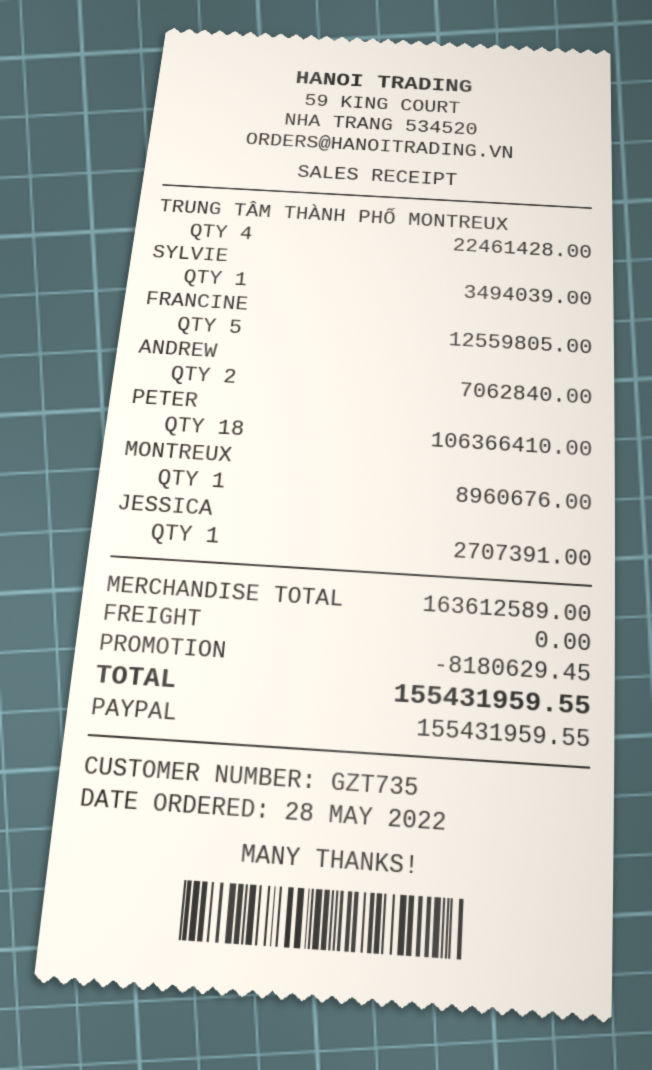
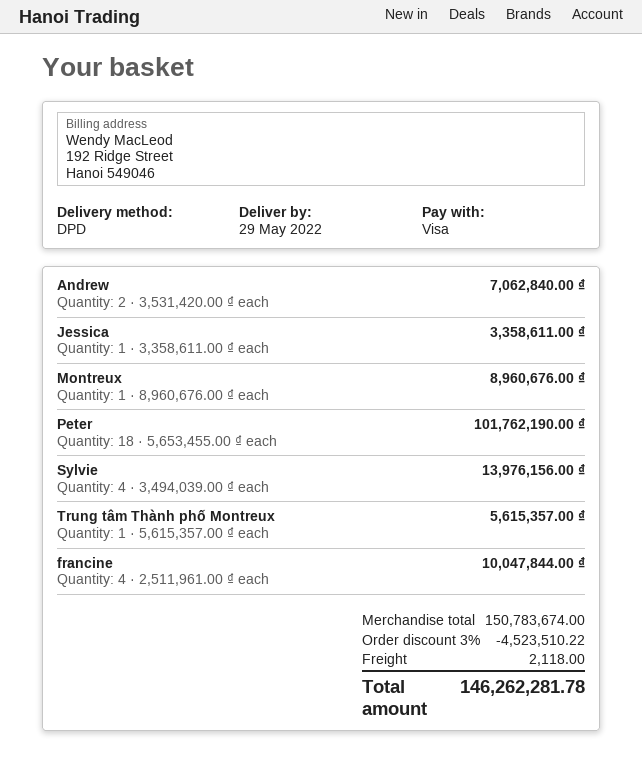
payment method: PayPal -> Visa
TRUNG TÂM THÀNH PHỐ MONTREUX: 4 for 22461428.00 -> 1 for 5615357.00
SYLVIE: 1 for 3494039.00 -> 4 for 13976156.00
FRANCINE: 5 for 12559805.00 -> 4 for 10047844.00
PETER: 18 for 106366410.00 -> 18 for 101762190.00
JESSICA: 1 for 2707391.00 -> 1 for 3358611.00
subtotal: 163612589.00 -> 150783674.00
discount: 8180629.45 -> 4523510.22
shipping: 0.00 -> 2118.00
total: 155431959.55 -> 146262281.78

